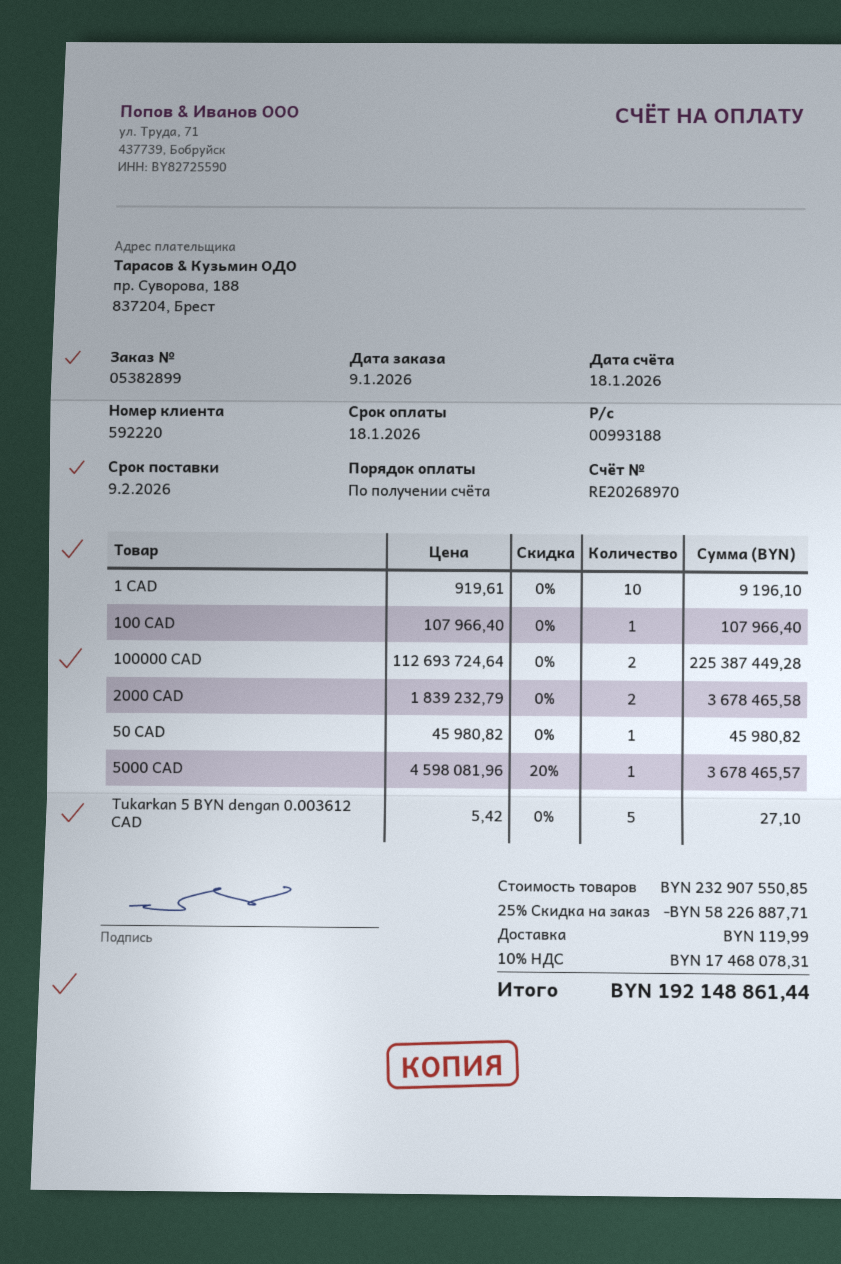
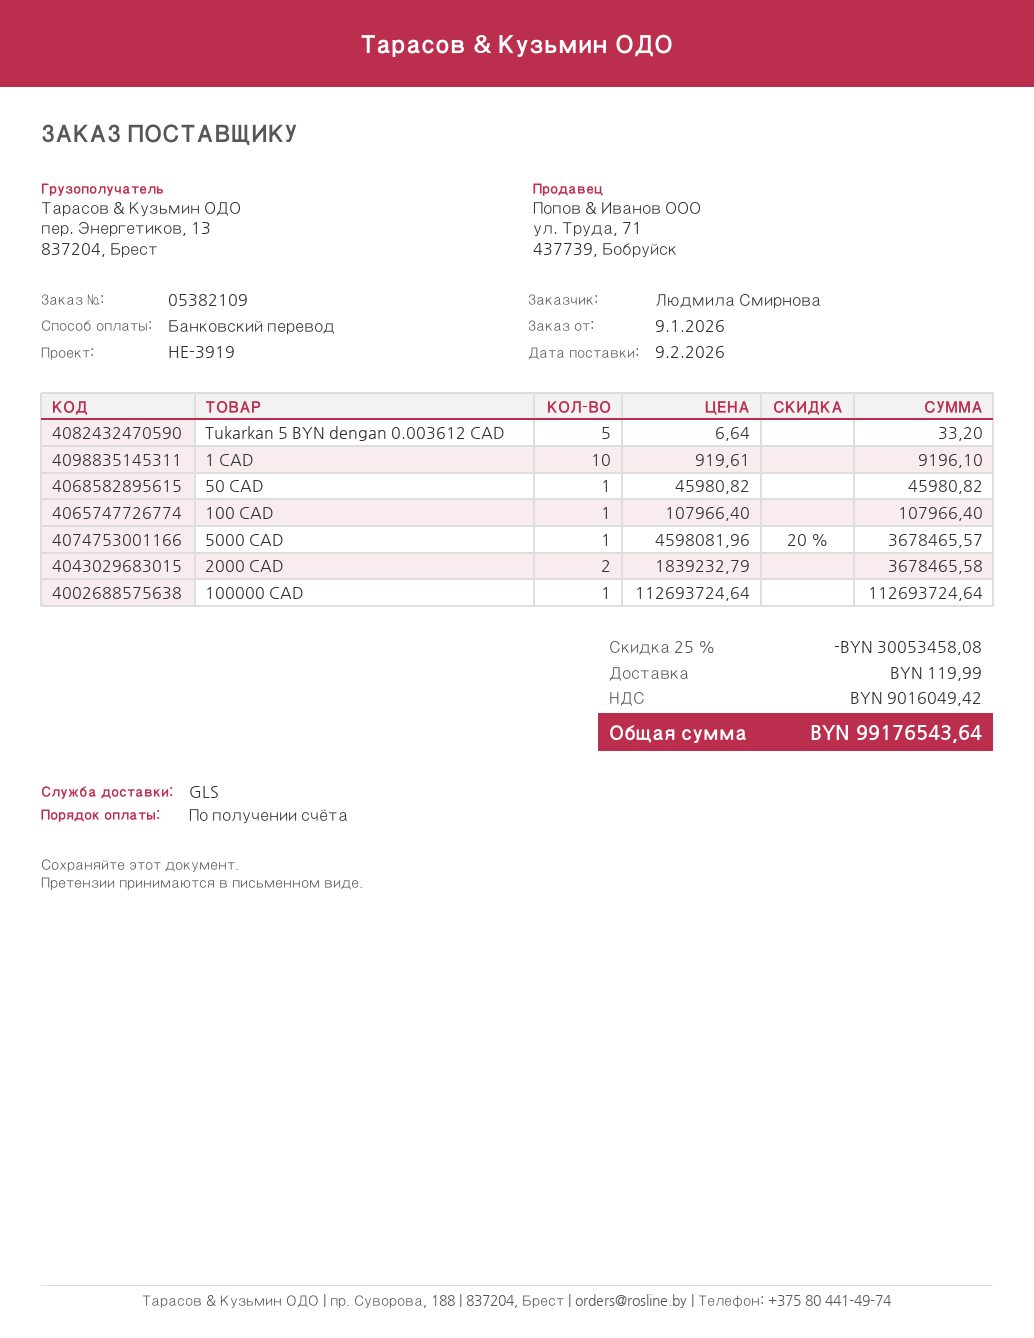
order number: 05382899 -> 05382109
100000 CAD: 2 x 112693724.64 = 225387449.28 -> 1 x 112693724.64 = 112693724.64
Tukarkan 5 BYN dengan 0.003612 CAD: 5 x 5.42 = 27.10 -> 5 x 6.64 = 33.20
discount: 25% = 58226887.71 -> 25% = 30053458.08
tax: 17468078.31 -> 9016049.42
total: 192148861.44 -> 99176543.64

